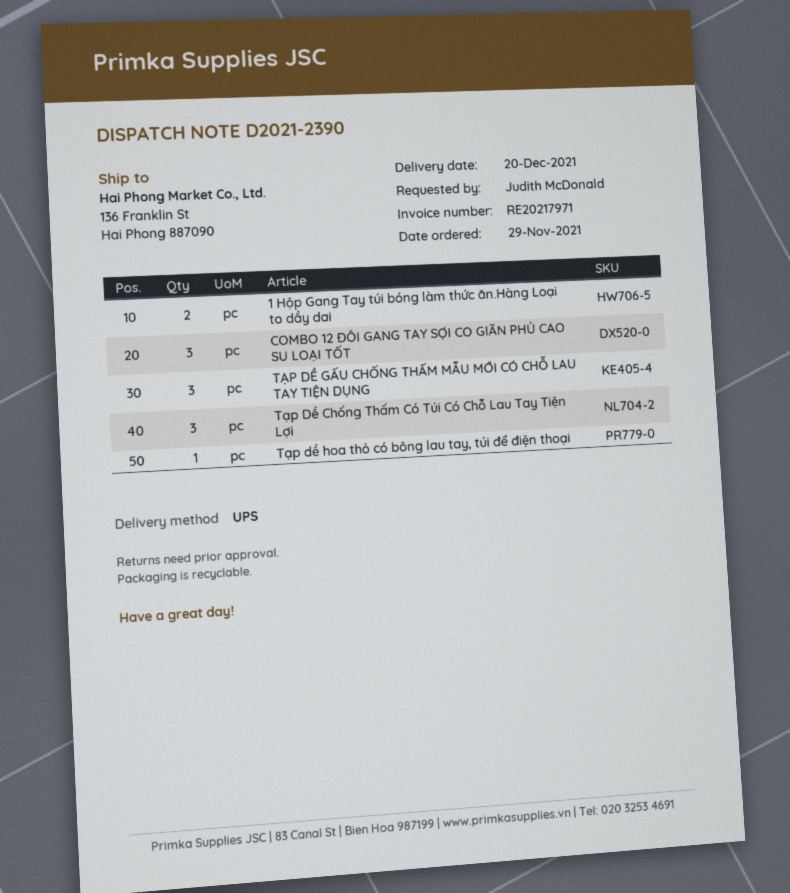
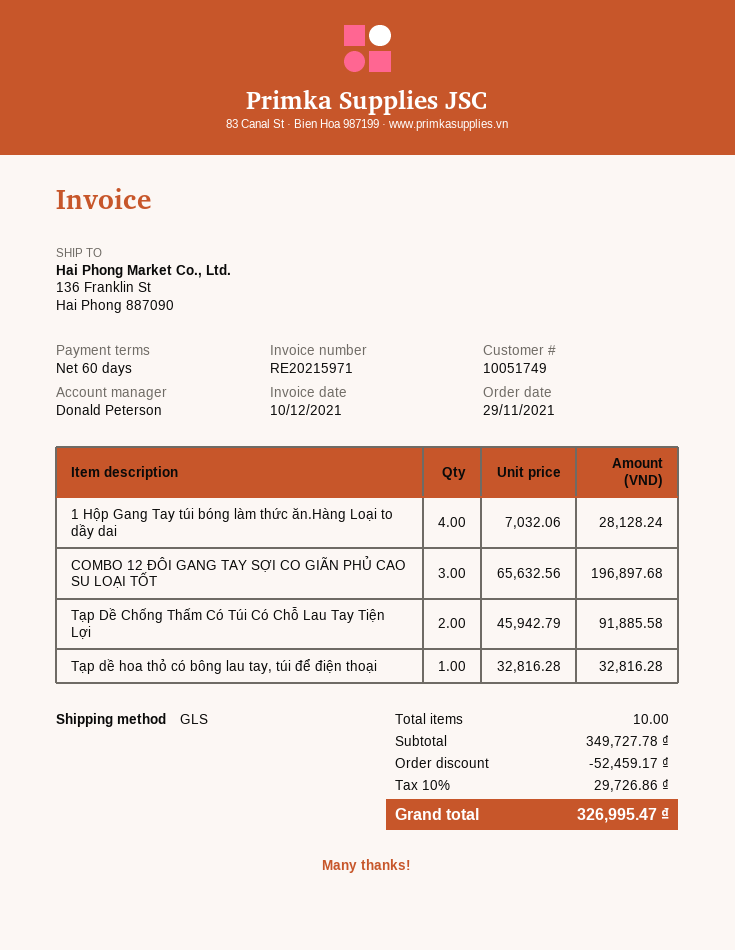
invoice number: RE20217971 -> RE20215971
shipping method: UPS -> GLS
1 Hộp Gang Tay túi bóng làm thức ăn.Hàng Loại to dầy dai: 2 -> 4
TẠP DỀ GẤU CHỐNG THẤM MẪU MỚI CÓ CHỖ LAU TAY TIỆN DỤNG: 3 -> none
Tạp Dề Chống Thấm Có Túi Có Chỗ Lau Tay Tiện Lợi: 3 -> 2

